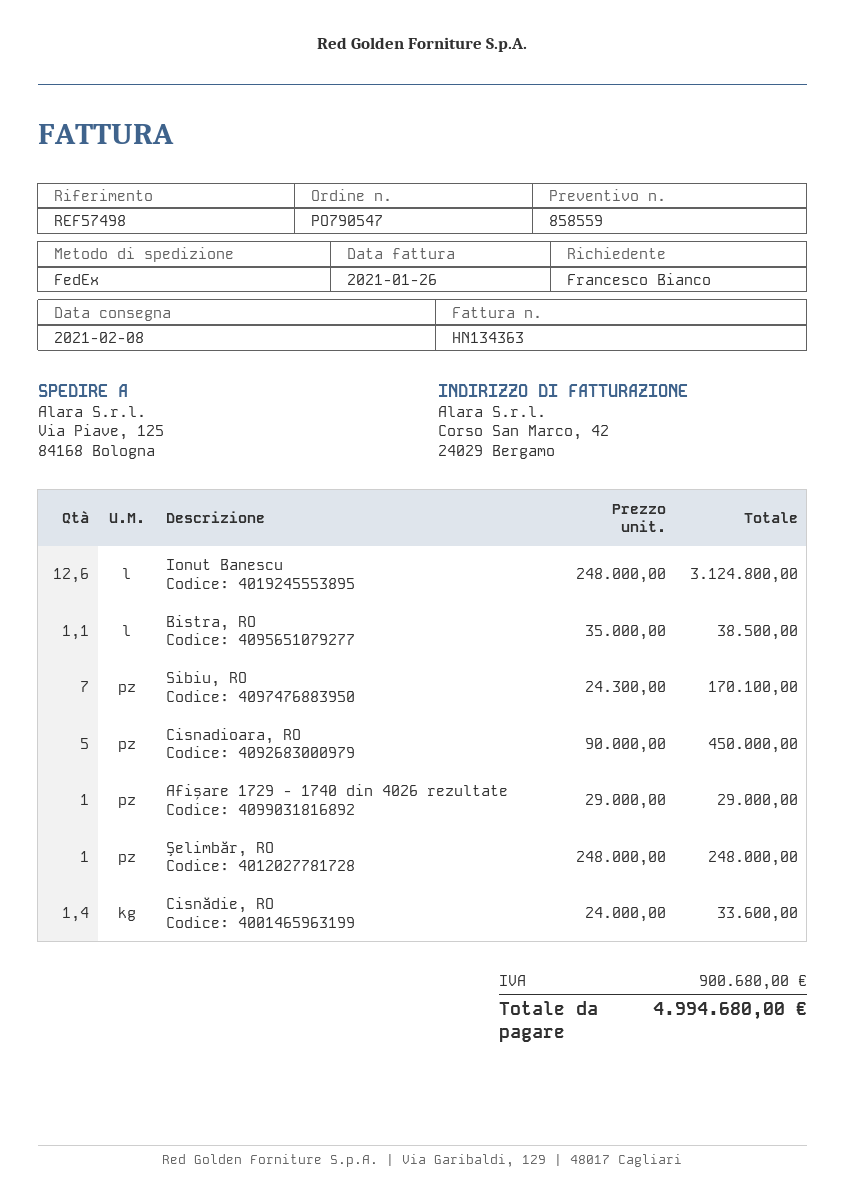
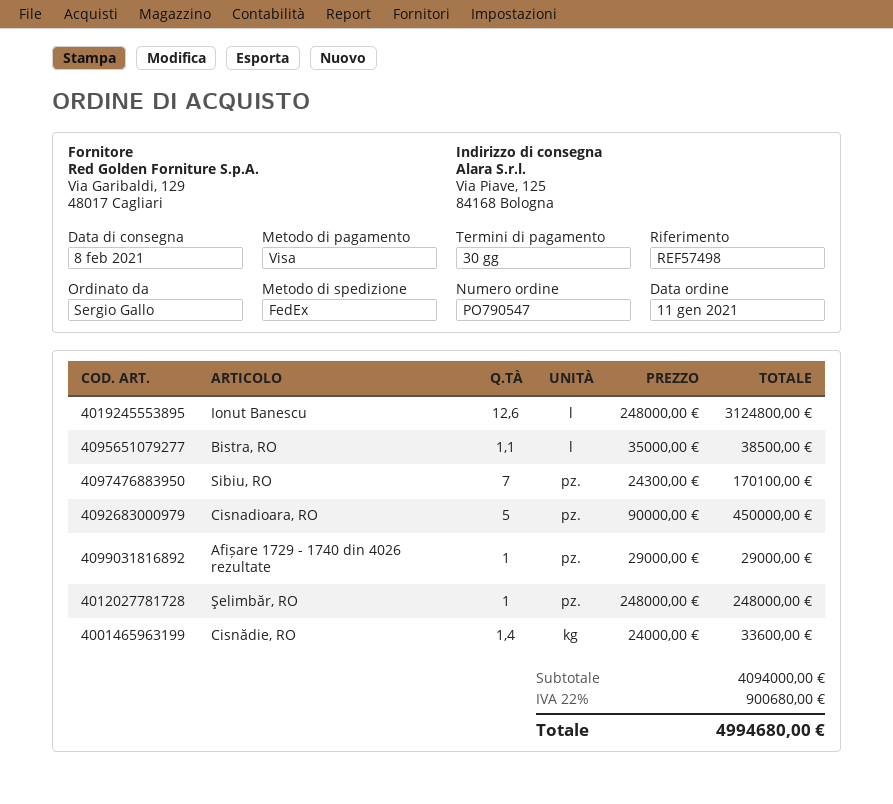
ordered by: Francesco Bianco -> Sergio Gallo

